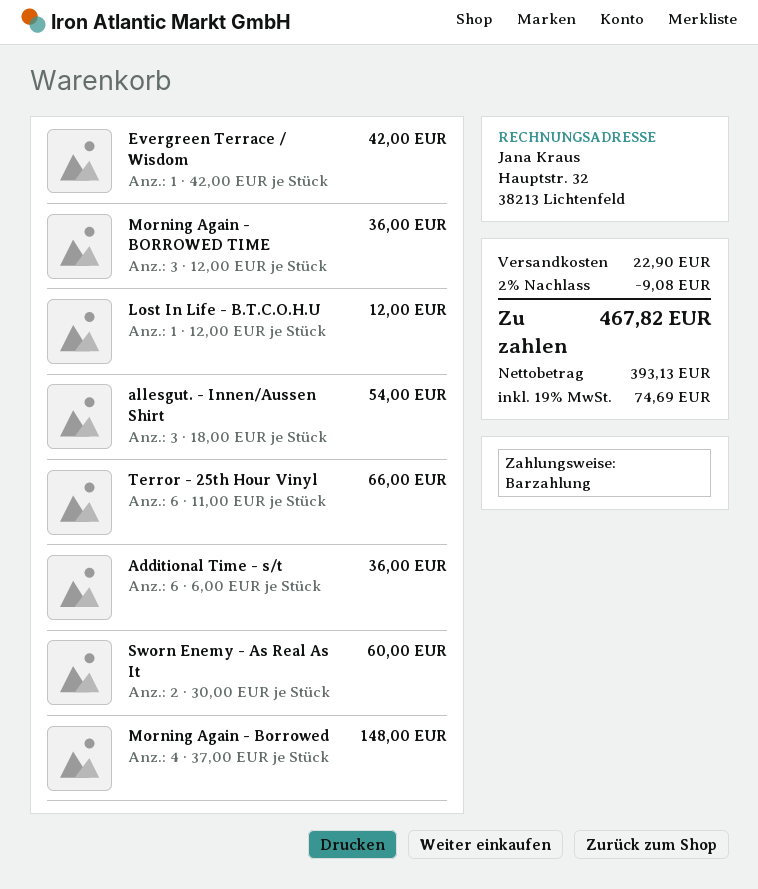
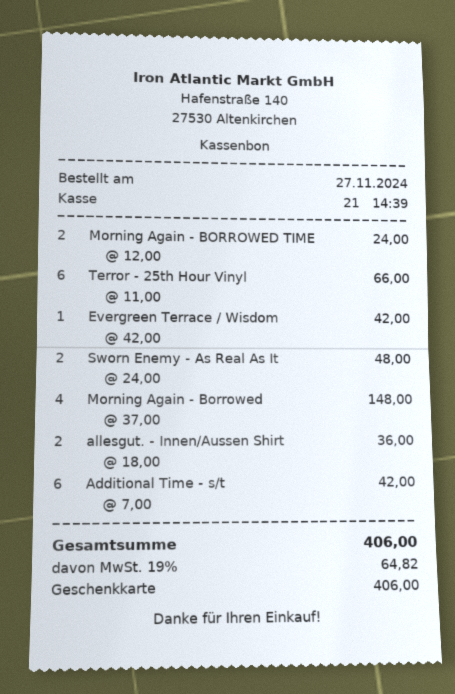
payment method: cash -> gift card
Morning Again - BORROWED TIME: 3 x 12.00 = 36.00 -> 2 x 12.00 = 24.00
Lost In Life - B.T.C.O.H.U: 1 x 12.00 = 12.00 -> none
allesgut. - Innen/Aussen Shirt: 3 x 18.00 = 54.00 -> 2 x 18.00 = 36.00
Additional Time - s/t: 6 x 6.00 = 36.00 -> 6 x 7.00 = 42.00
Sworn Enemy - As Real As It: 2 x 30.00 = 60.00 -> 2 x 24.00 = 48.00
discount: 2% = 9.08 -> none
shipping: 22.90 -> none
tax: 19% = 74.69 -> 19% = 64.82
total: 467.82 -> 406.00

